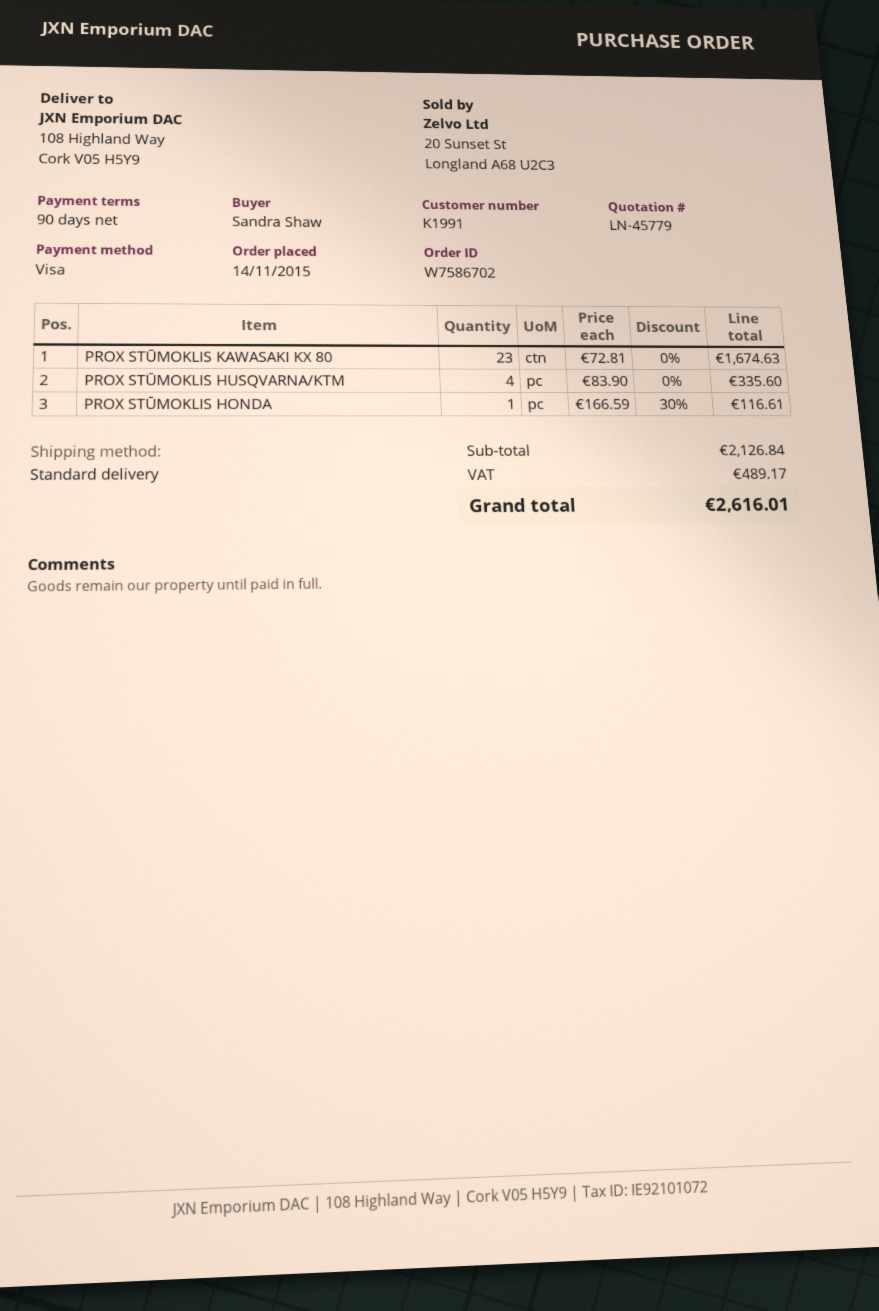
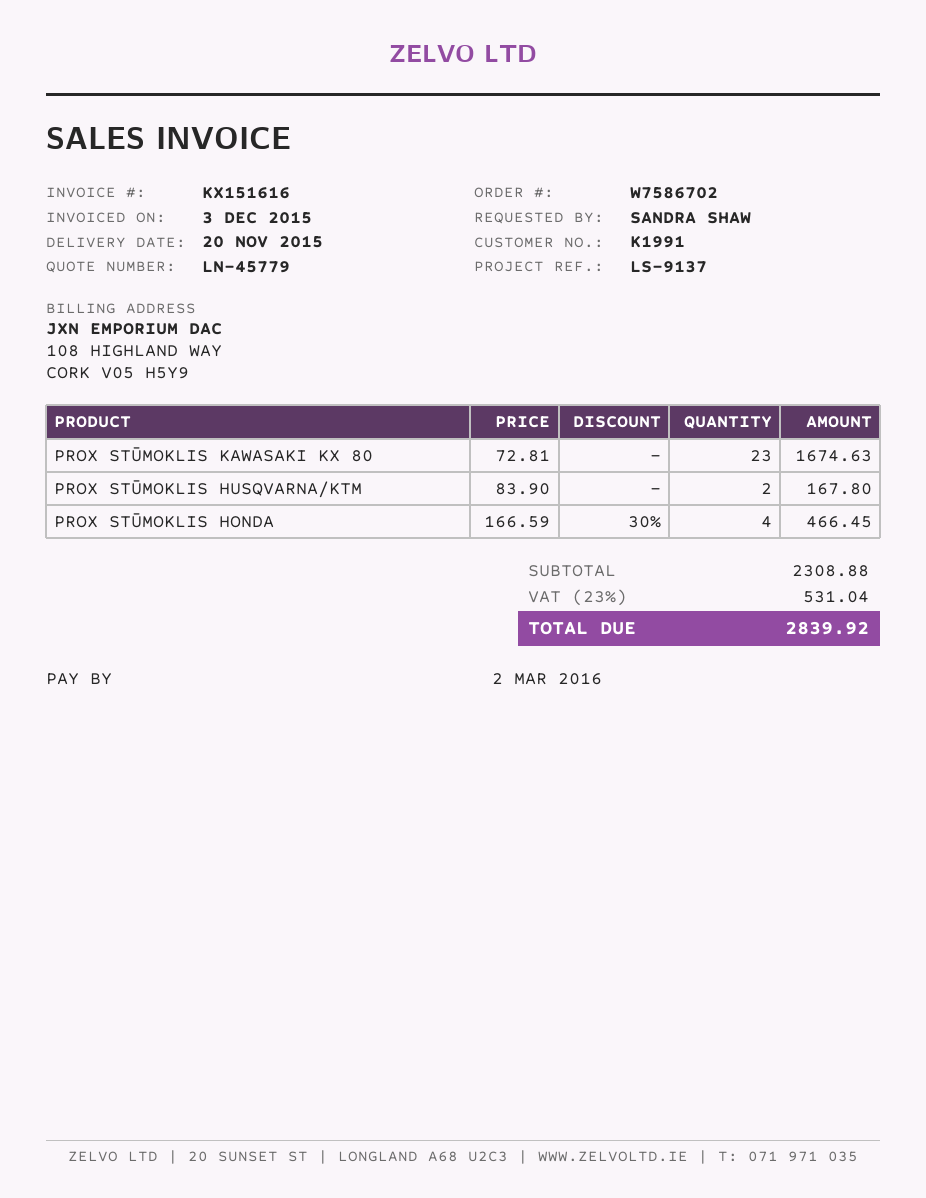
PROX STŪMOKLIS HUSQVARNA/KTM: 4 x 83.90 = 335.60 -> 2 x 83.90 = 167.80
PROX STŪMOKLIS HONDA: 1 x 166.59 - 30% = 116.61 -> 4 x 166.59 - 30% = 466.45
subtotal: 2126.84 -> 2308.88
tax: 489.17 -> 531.04
total: 2616.01 -> 2839.92

